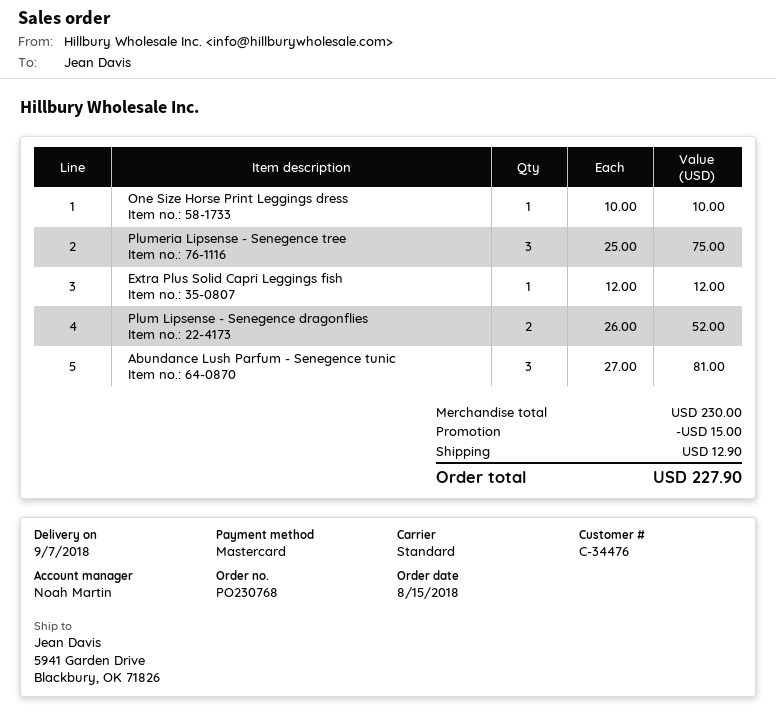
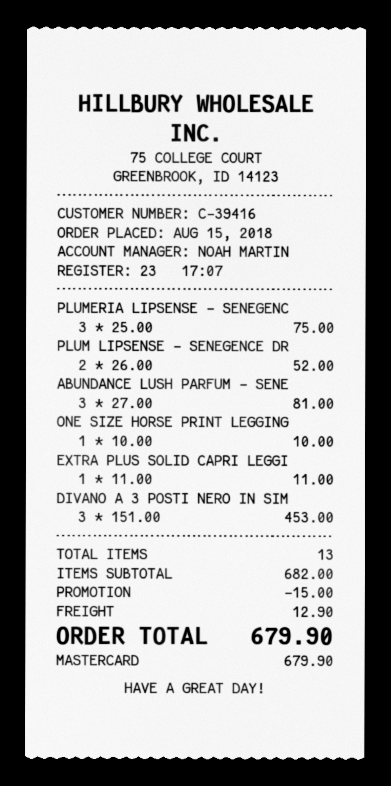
customer number: C-34476 -> C-39416
Extra Plus Solid Capri Leggings fish: 1 x 12.00 = 12.00 -> 1 x 11.00 = 11.00
DIVANO A 3 POSTI NERO IN SIM: none -> 3 x 151.00 = 453.00
subtotal: 230.00 -> 682.00
total: 227.90 -> 679.90

